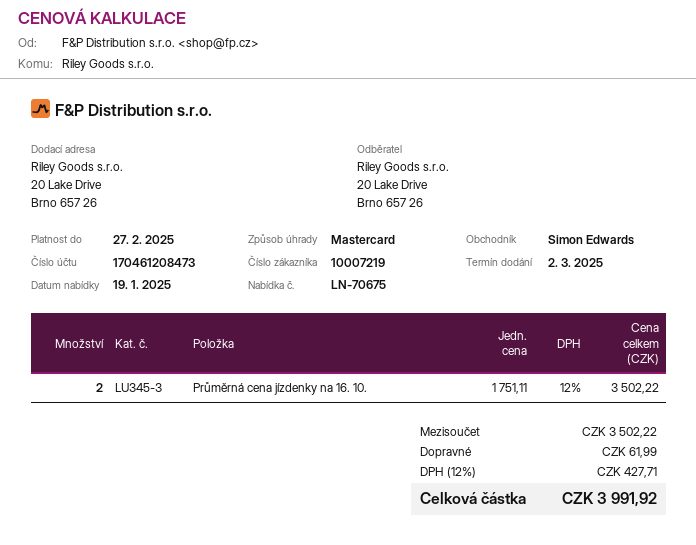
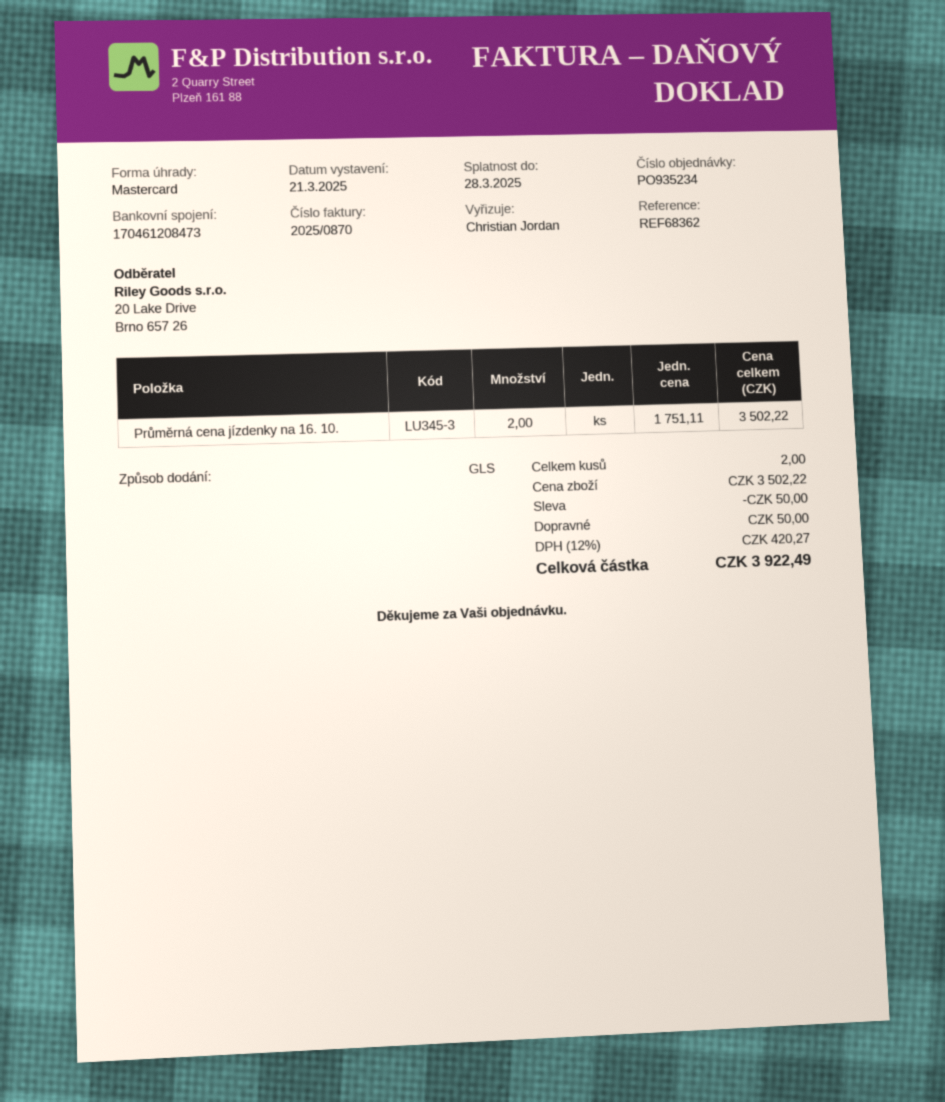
sales rep: Simon Edwards -> Christian Jordan
discount: none -> 50.00
shipping: 61.99 -> 50.00
tax: 12% = 427.71 -> 12% = 420.27
total: 3991.92 -> 3922.49

